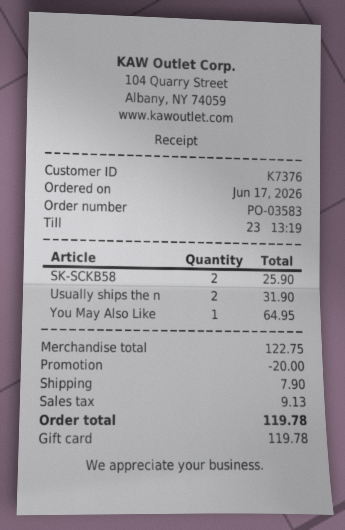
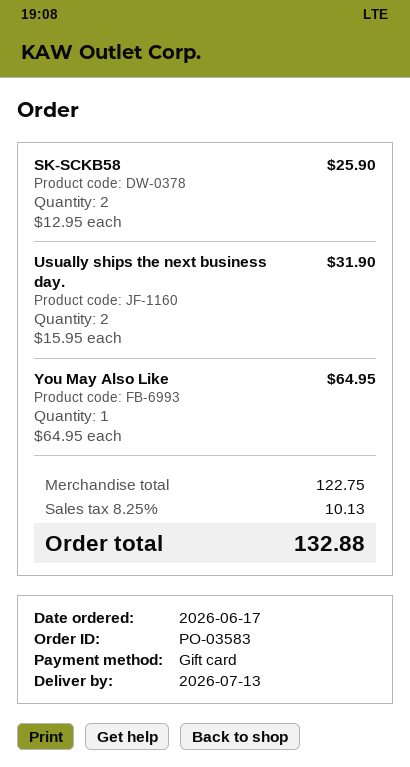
discount: 20.00 -> none
shipping: 7.90 -> none
tax: 9.13 -> 10.13
total: 119.78 -> 132.88

